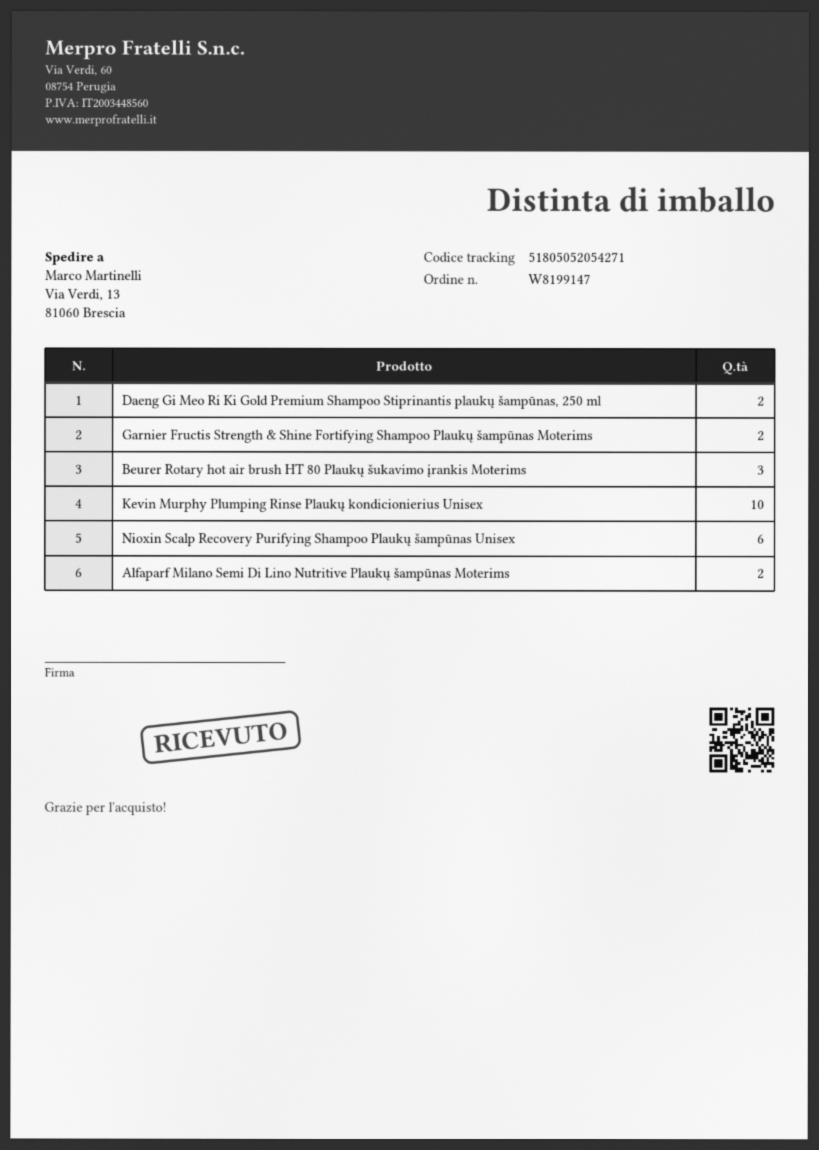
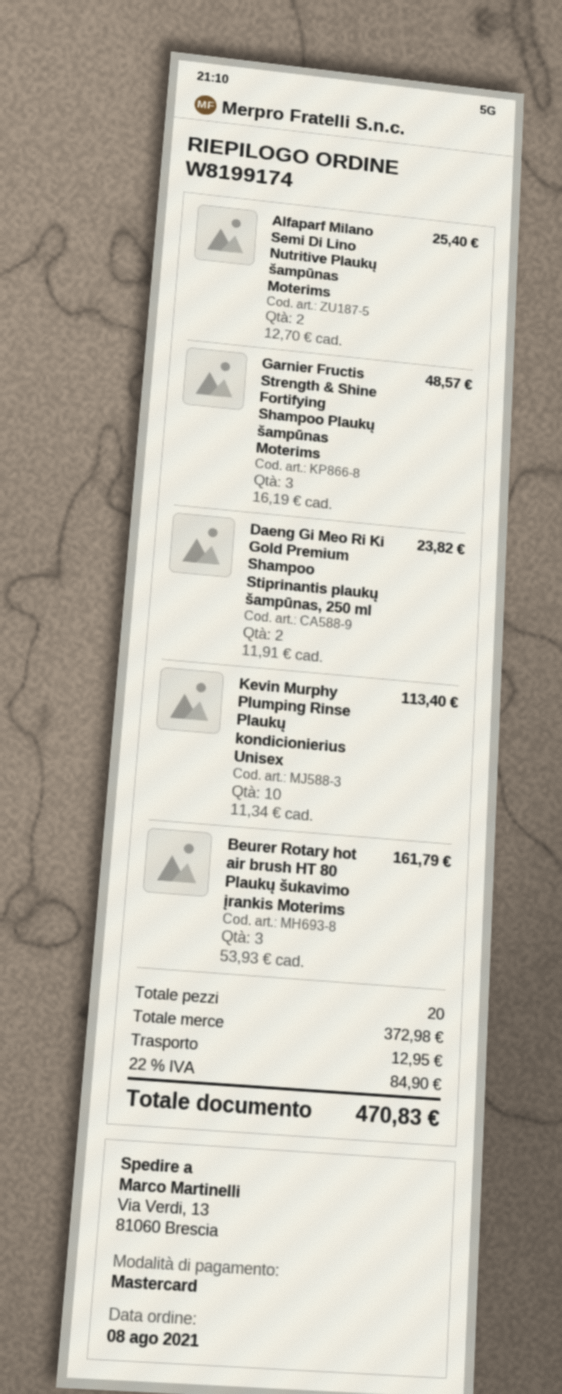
order number: W8199147 -> W8199174
Garnier Fructis Strength & Shine Fortifying Shampoo Plaukų šampūnas Moterims: 2 -> 3
Nioxin Scalp Recovery Purifying Shampoo Plaukų šampūnas Unisex: 6 -> none

